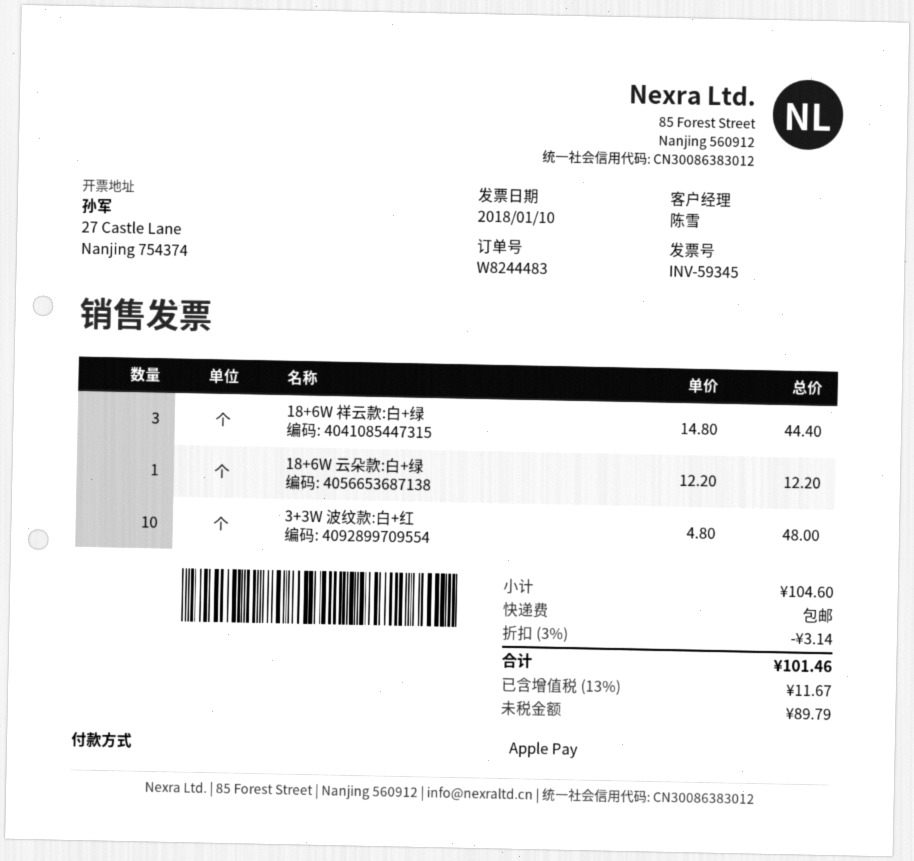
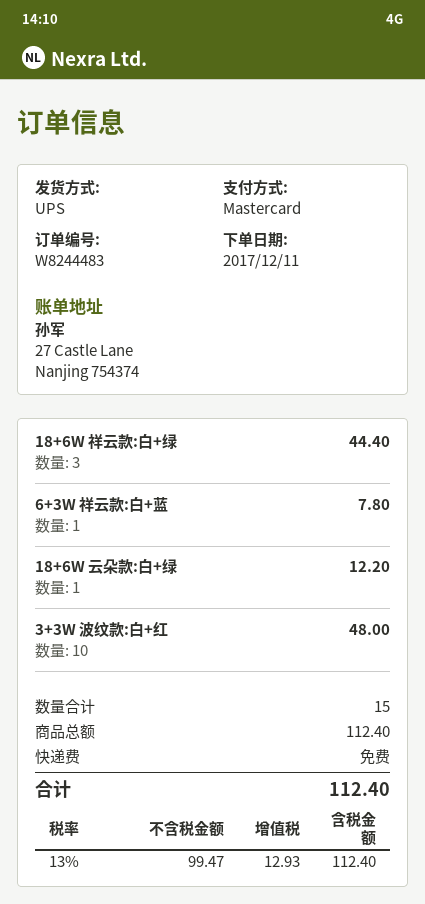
payment method: Apple Pay -> Mastercard
6+3W 祥云款:白+蓝: none -> 1 for 7.80
subtotal: 104.60 -> 112.40
discount: 3% = 3.14 -> none
net: 89.79 -> 99.47
tax: 13% = 11.67 -> 13% = 12.93
total: 101.46 -> 112.40

